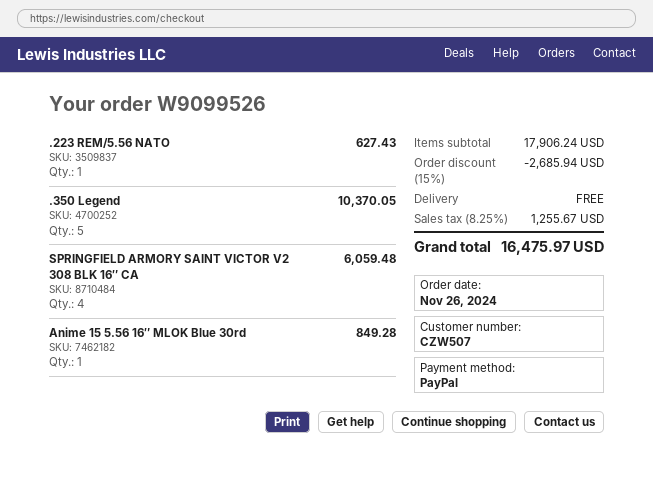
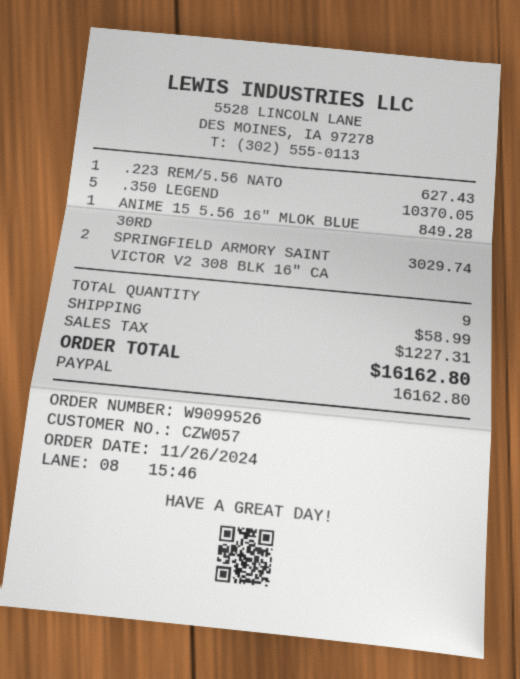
customer number: CZW507 -> CZW057
SPRINGFIELD ARMORY SAINT VICTOR V2 308 BLK 16″ CA: 4 for 6059.48 -> 2 for 3029.74
discount: 15% = 2685.94 -> none
shipping: 0.00 -> 58.99
tax: 1255.67 -> 1227.31
total: 16475.97 -> 16162.80

